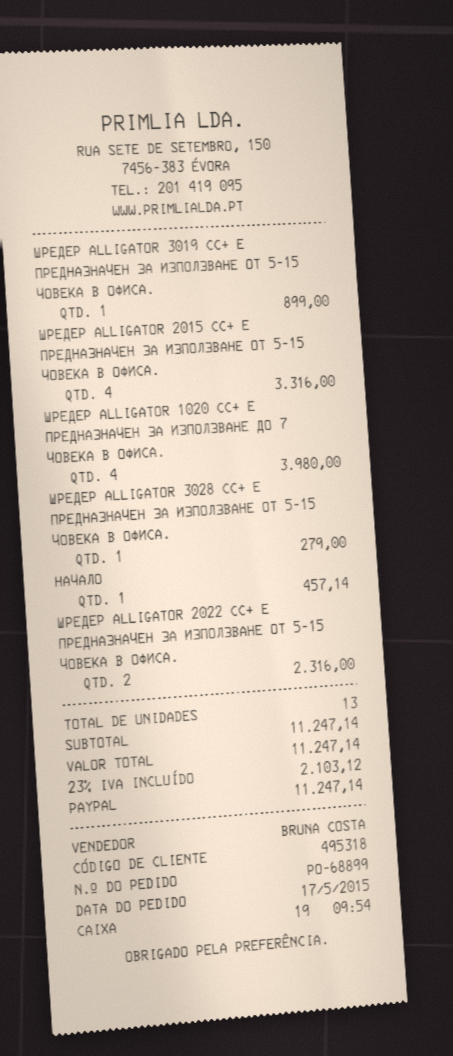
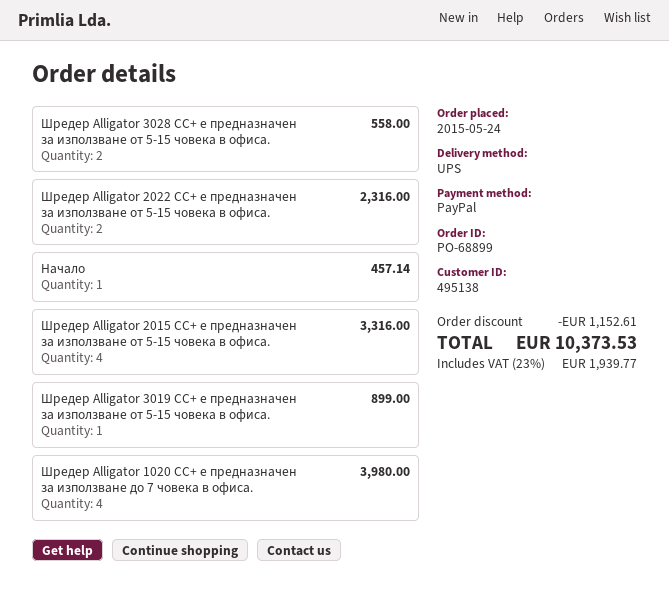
order date: 2015-05-17 -> 2015-05-24
customer number: 495318 -> 495138
ШРЕДЕР ALLIGATOR 3028 CC+ Е ПРЕДНАЗНАЧЕН ЗА ИЗПОЛЗВАНЕ ОТ 5-15 ЧОВЕКА В ОФИСА.: 1 for 279.00 -> 2 for 558.00
discount: none -> 1152.61
tax: 23% = 2103.12 -> 23% = 1939.77
total: 11247.14 -> 10373.53

